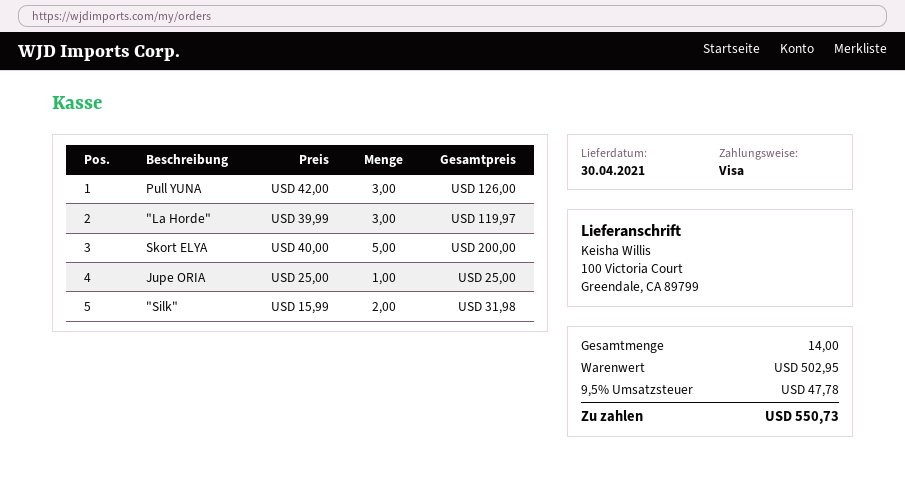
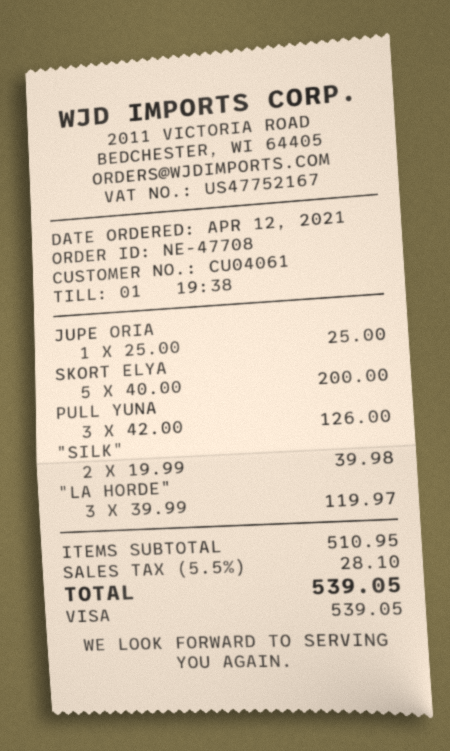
"Silk": 2 x 15.99 = 31.98 -> 2 x 19.99 = 39.98
subtotal: 502.95 -> 510.95
tax: 9.5% = 47.78 -> 5.5% = 28.10
total: 550.73 -> 539.05

